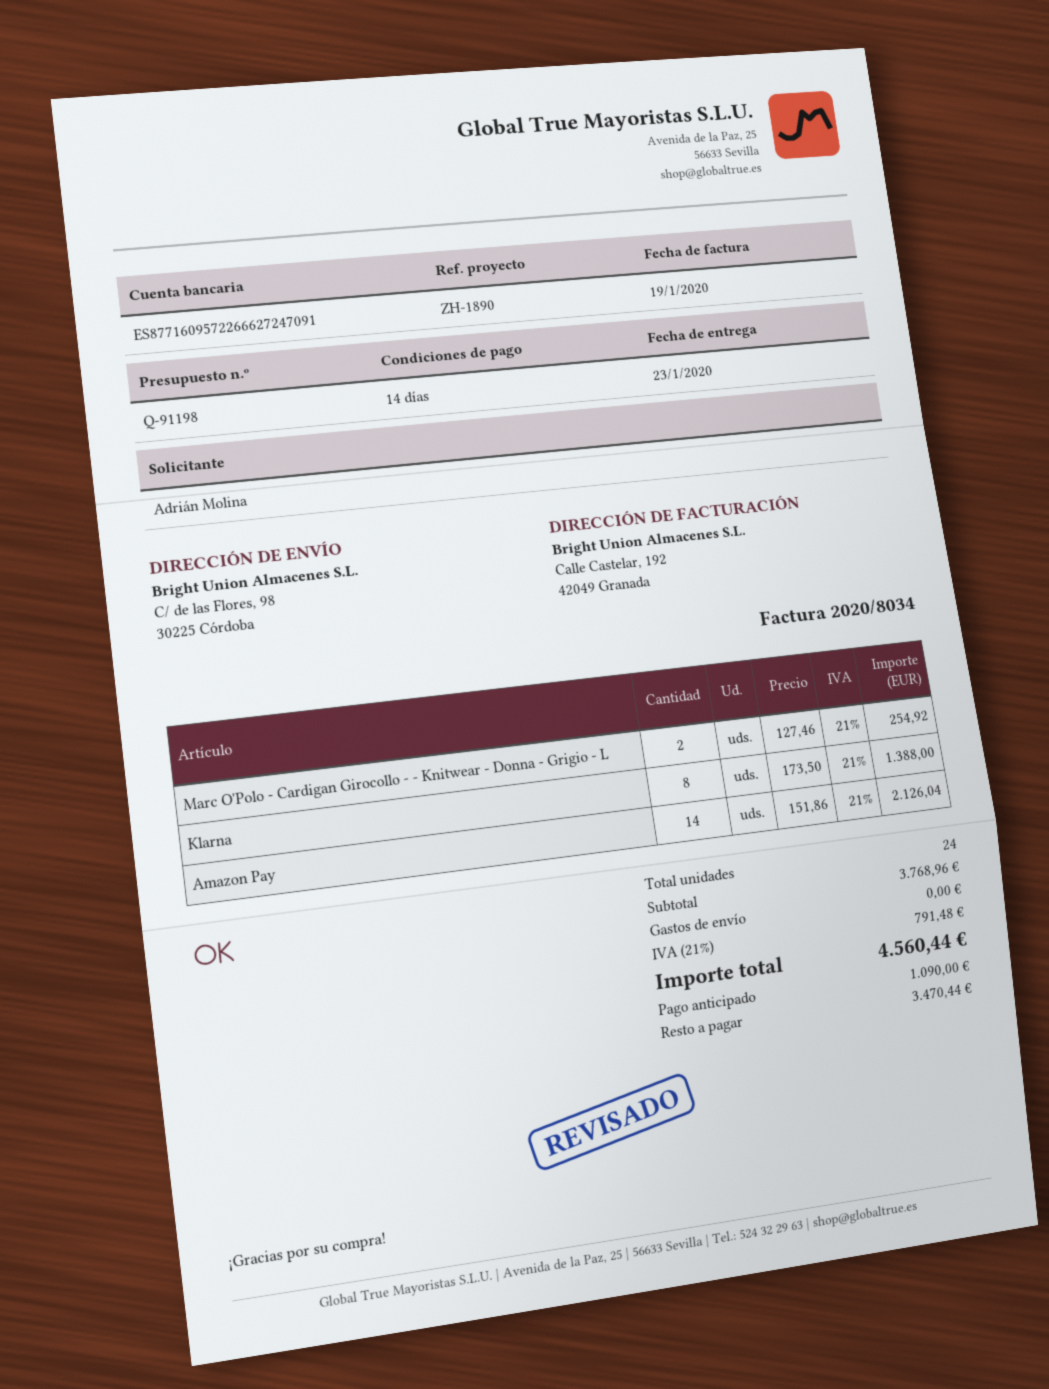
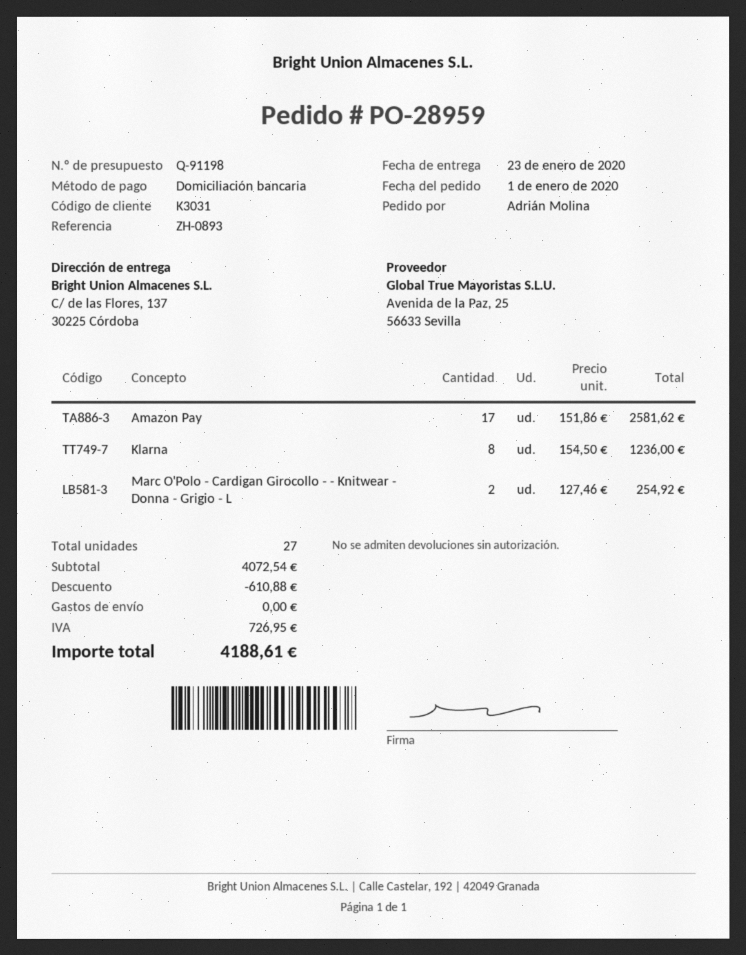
reference: ZH-1890 -> ZH-0893
ship to: C/ de las Flores, 98, 30225 Córdoba -> C/ de las Flores, 137, 30225 Córdoba
Klarna: 8 x 173.50 = 1388.00 -> 8 x 154.50 = 1236.00
Amazon Pay: 14 x 151.86 = 2126.04 -> 17 x 151.86 = 2581.62
total quantity: 24 -> 27
subtotal: 3768.96 -> 4072.54
discount: none -> 610.88
tax: 791.48 -> 726.95
total: 4560.44 -> 4188.61

